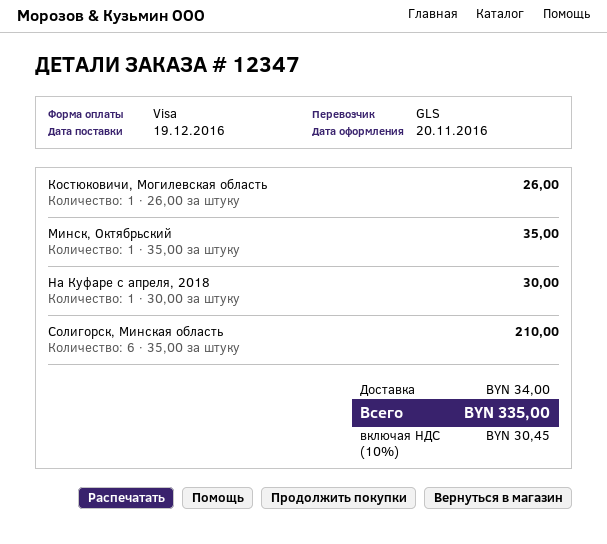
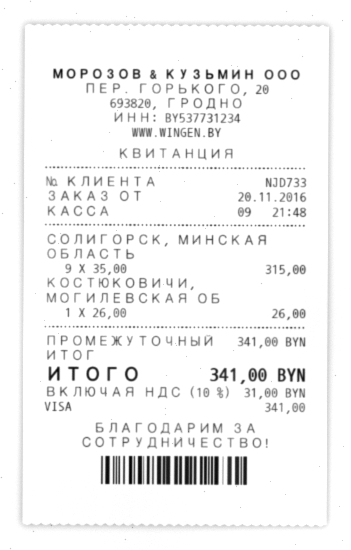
Минск, Октябрьский: 1 x 35.00 = 35.00 -> none
На Куфаре с апреля, 2018: 1 x 30.00 = 30.00 -> none
Солигорск, Минская область: 6 x 35.00 = 210.00 -> 9 x 35.00 = 315.00
shipping: 34.00 -> none
tax: 10% = 30.45 -> 10% = 31.00
total: 335.00 -> 341.00

